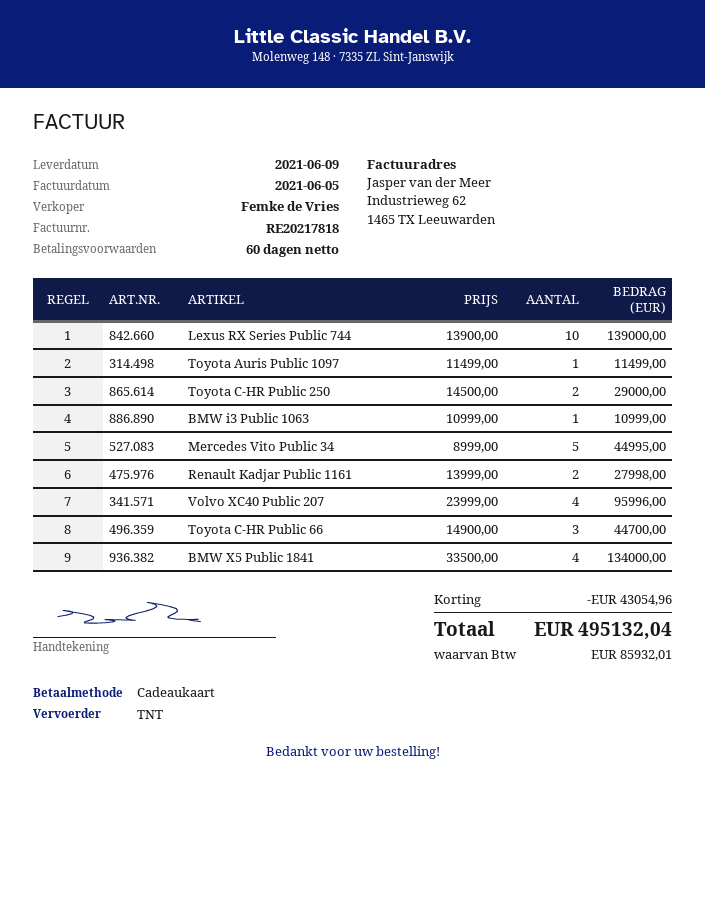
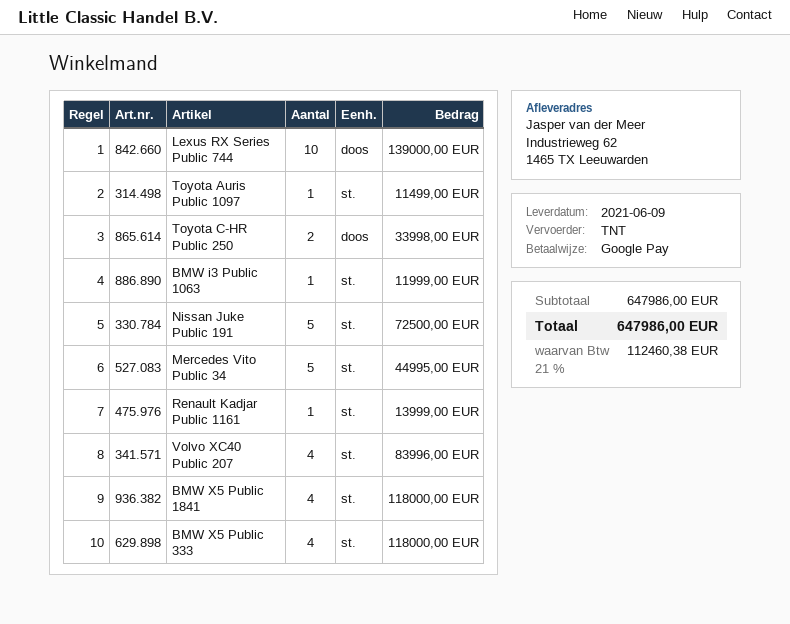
payment method: gift card -> Google Pay
Toyota C-HR Public 250: 2 for 29000.00 -> 2 for 33998.00
BMW i3 Public 1063: 1 for 10999.00 -> 1 for 11999.00
Renault Kadjar Public 1161: 2 for 27998.00 -> 1 for 13999.00
Volvo XC40 Public 207: 4 for 95996.00 -> 4 for 83996.00
Toyota C-HR Public 66: 3 for 44700.00 -> none
BMW X5 Public 1841: 4 for 134000.00 -> 4 for 118000.00
Nissan Juke Public 191: none -> 5 for 72500.00
BMW X5 Public 333: none -> 4 for 118000.00
discount: 43054.96 -> none
tax: 85932.01 -> 112460.38
total: 495132.04 -> 647986.00

